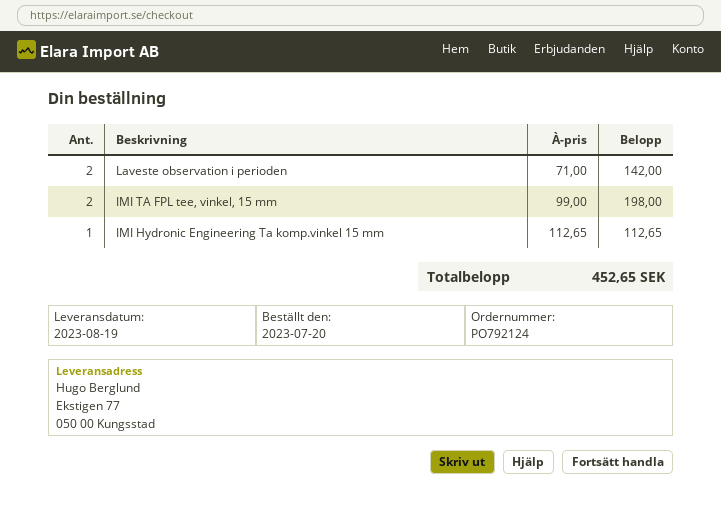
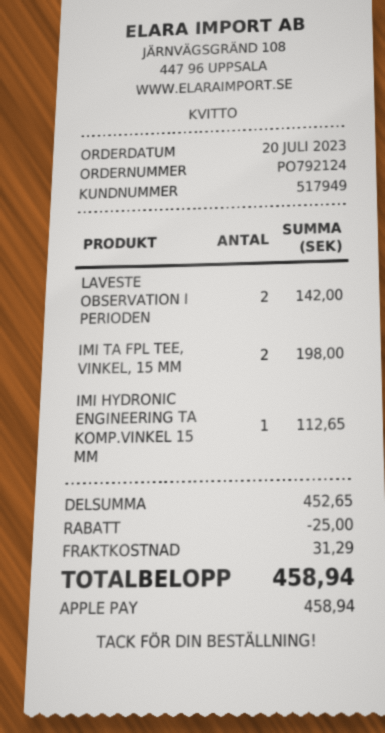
discount: none -> 25.00
shipping: none -> 31.29
total: 452.65 -> 458.94

